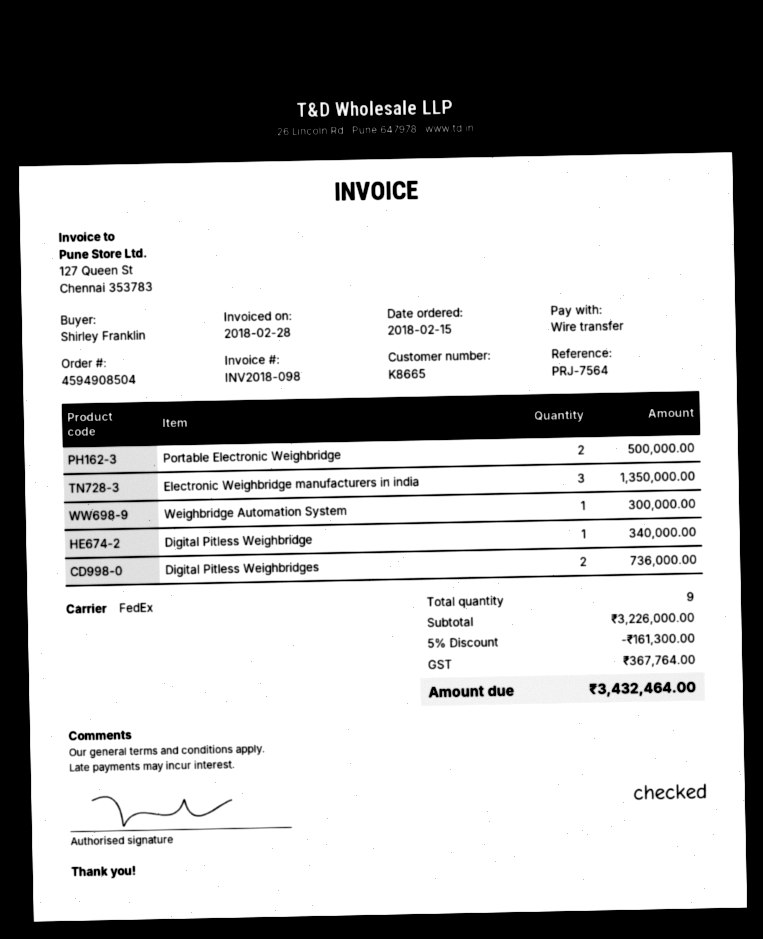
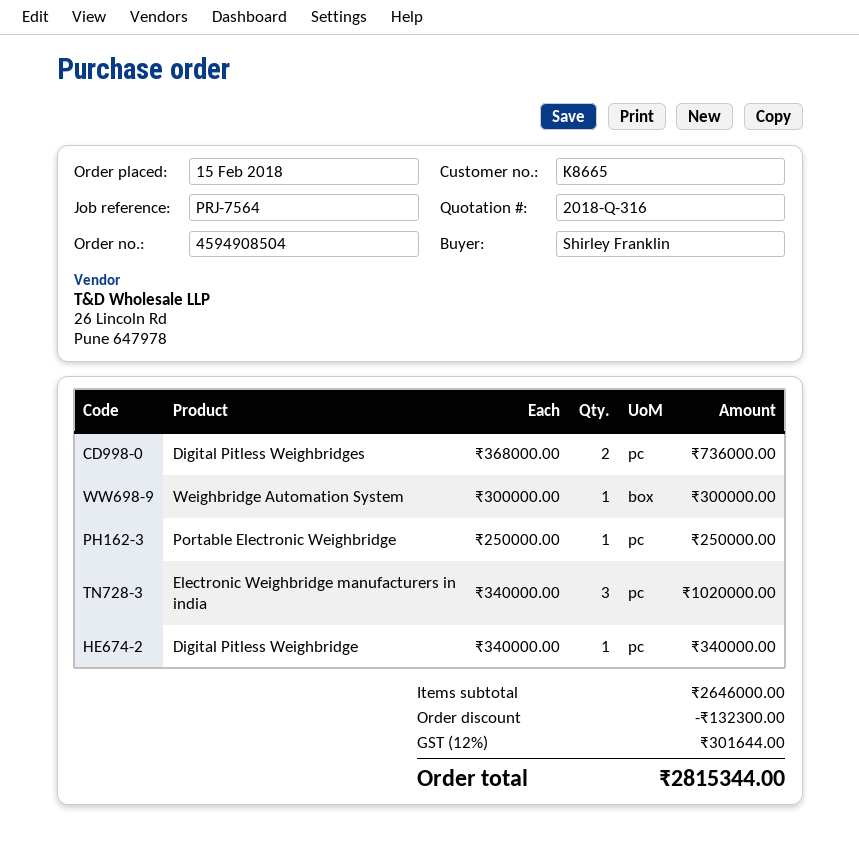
Portable Electronic Weighbridge: 2 for 500000.00 -> 1 for 250000.00
Electronic Weighbridge manufacturers in india: 3 for 1350000.00 -> 3 for 1020000.00
subtotal: 3226000.00 -> 2646000.00
discount: 161300.00 -> 132300.00
tax: 367764.00 -> 301644.00
total: 3432464.00 -> 2815344.00

